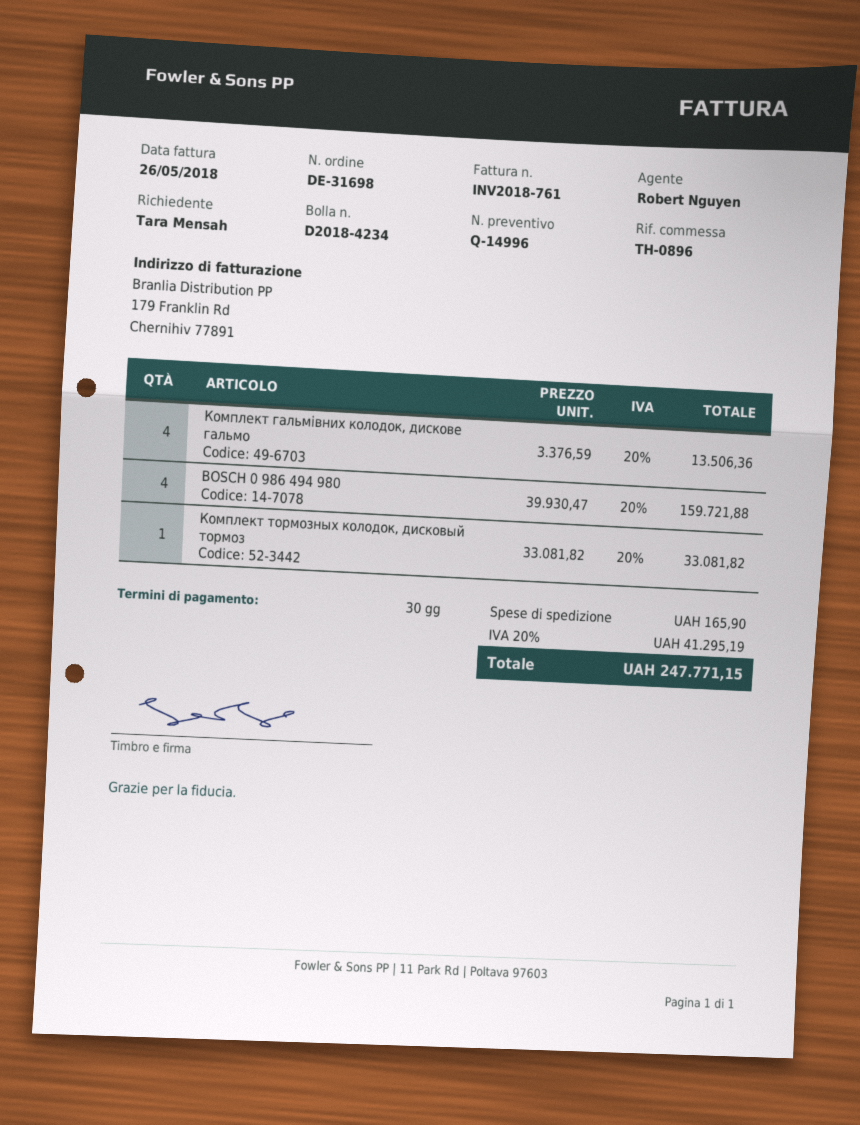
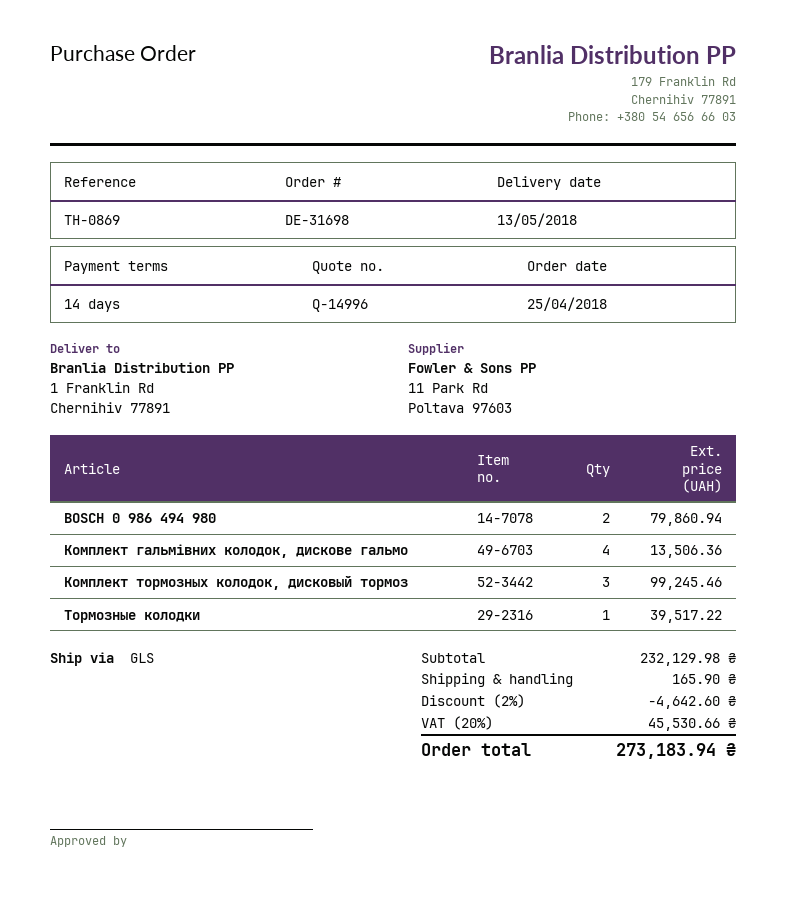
payment terms: 30 days -> 14 days
reference: TH-0896 -> TH-0869
BOSCH 0 986 494 980: 4 for 159721.88 -> 2 for 79860.94
Комплект тормозных колодок, дисковый тормоз: 1 for 33081.82 -> 3 for 99245.46
Тормозные колодки: none -> 1 for 39517.22
discount: none -> 2% = 4642.60
tax: 20% = 41295.19 -> 20% = 45530.66
total: 247771.15 -> 273183.94

